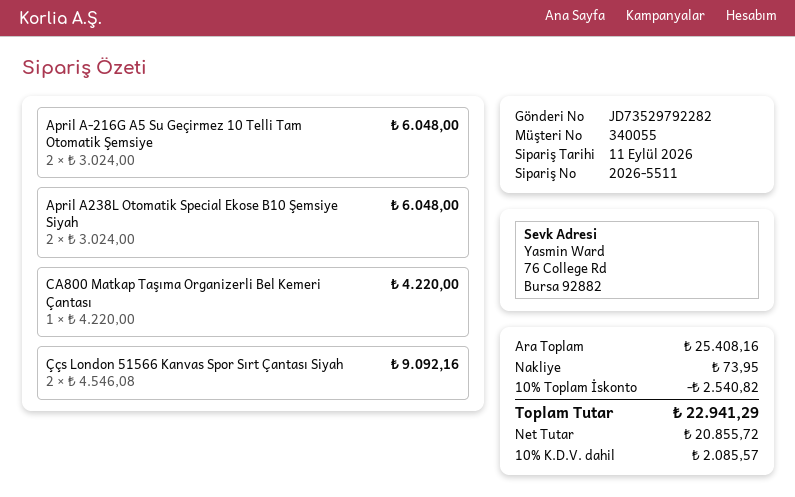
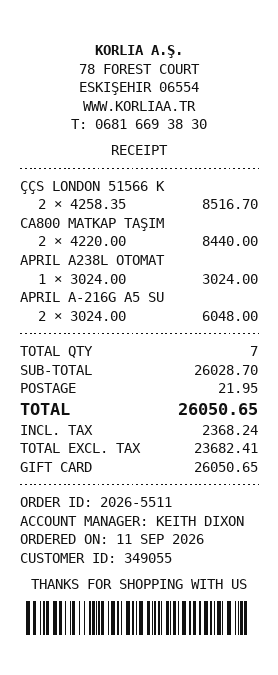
customer number: 340055 -> 349055
April A238L Otomatik Special Ekose B10 Şemsiye Siyah: 2 x 3024.00 = 6048.00 -> 1 x 3024.00 = 3024.00
CA800 Matkap Taşıma Organizerli Bel Kemeri Çantası: 1 x 4220.00 = 4220.00 -> 2 x 4220.00 = 8440.00
Ççs London 51566 Kanvas Spor Sırt Çantası Siyah: 2 x 4546.08 = 9092.16 -> 2 x 4258.35 = 8516.70
subtotal: 25408.16 -> 26028.70
discount: 10% = 2540.82 -> none
shipping: 73.95 -> 21.95
net: 20855.72 -> 23682.41
tax: 2085.57 -> 2368.24
total: 22941.29 -> 26050.65

